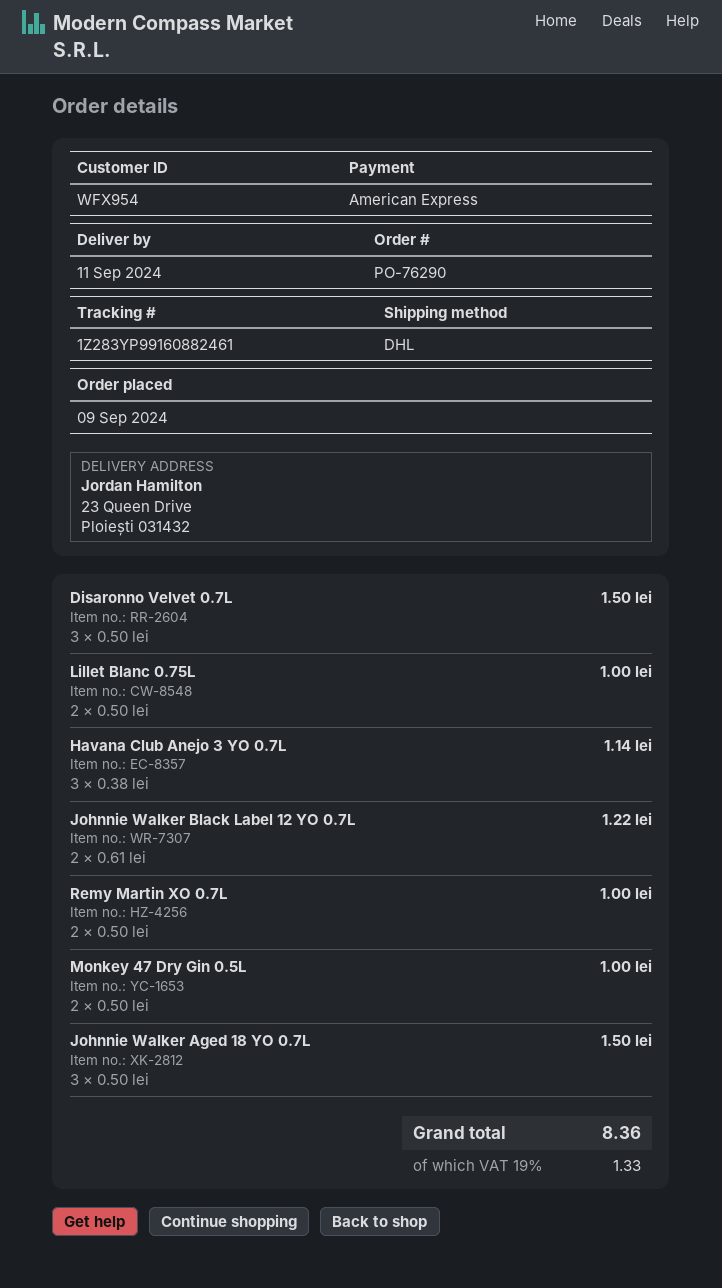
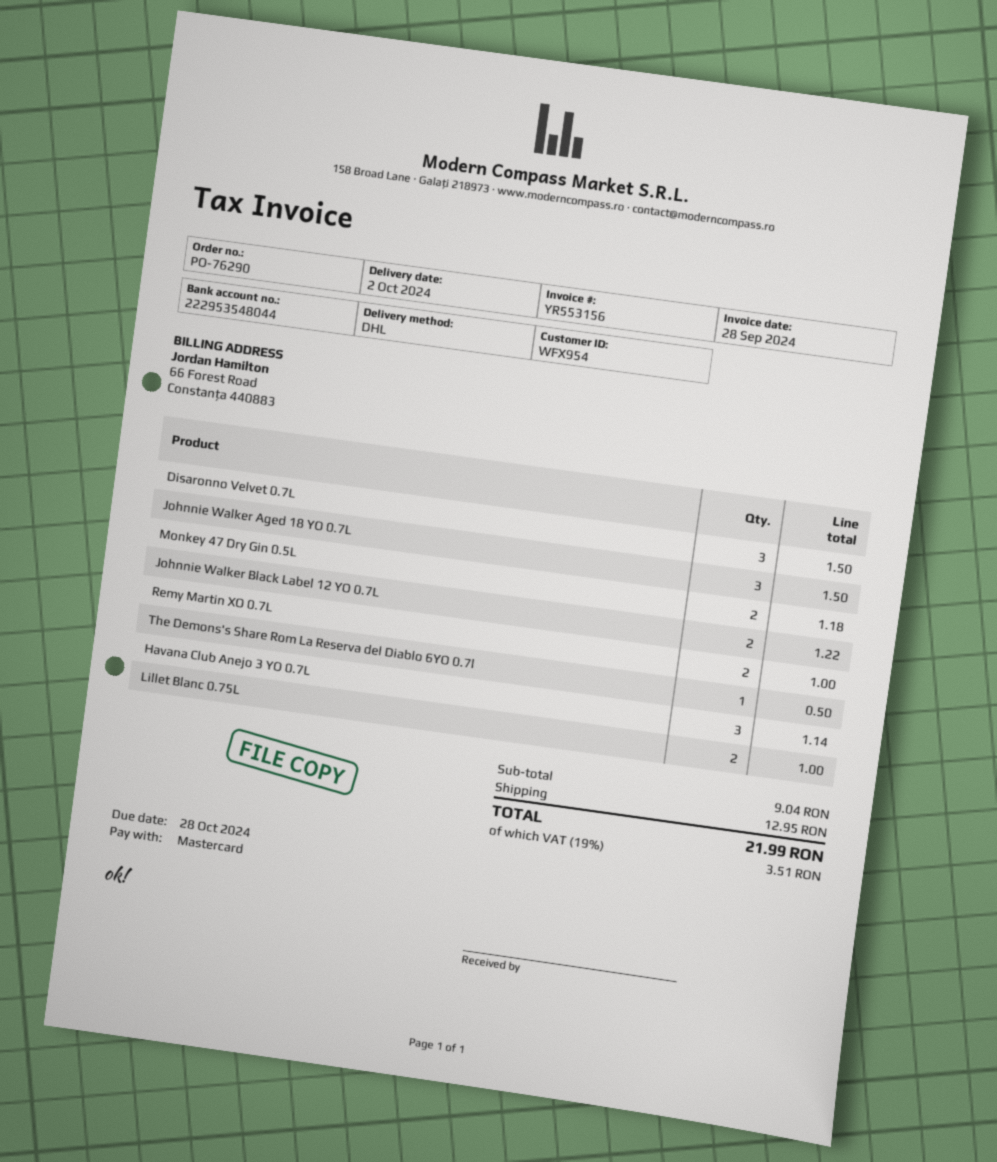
delivery date: 2024-09-11 -> 2024-10-02
payment method: American Express -> Mastercard
Monkey 47 Dry Gin 0.5L: 2 for 1.00 -> 2 for 1.18
The Demons's Share Rom La Reserva del Diablo 6YO 0.7l: none -> 1 for 0.50
shipping: none -> 12.95
tax: 19% = 1.33 -> 19% = 3.51
total: 8.36 -> 21.99

